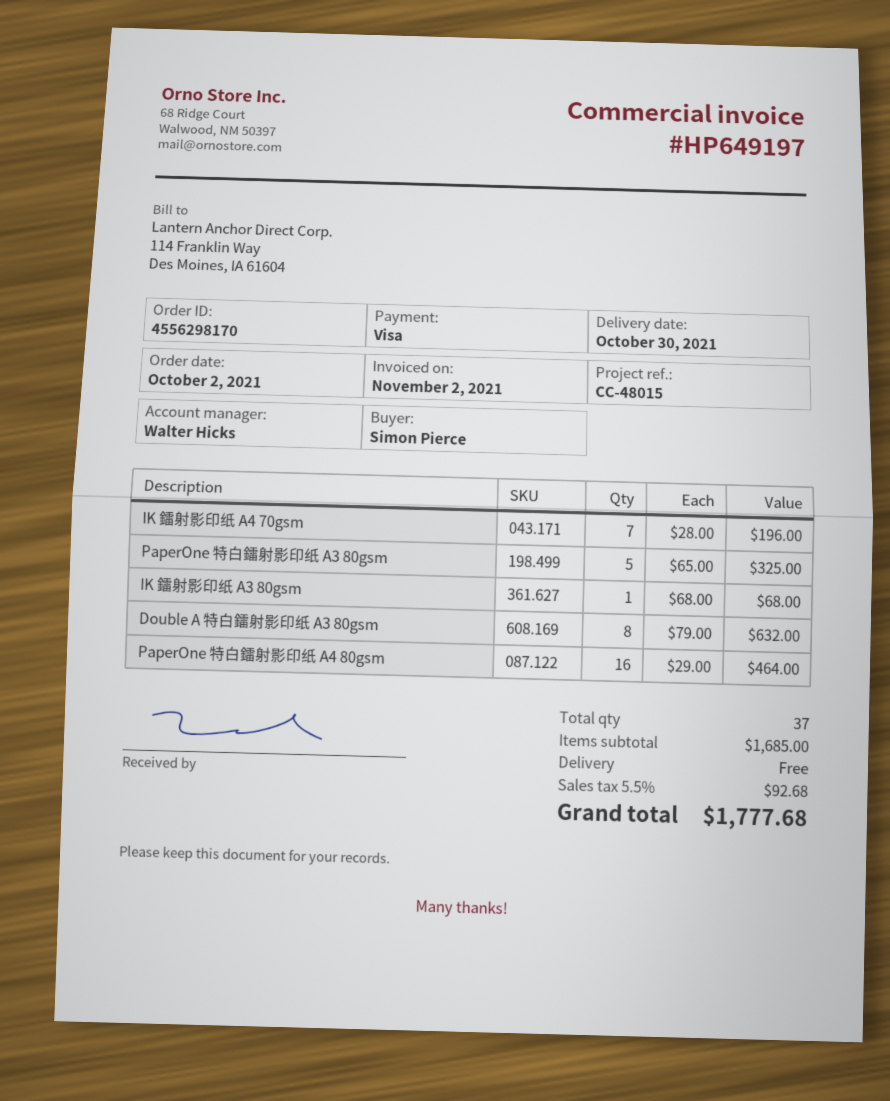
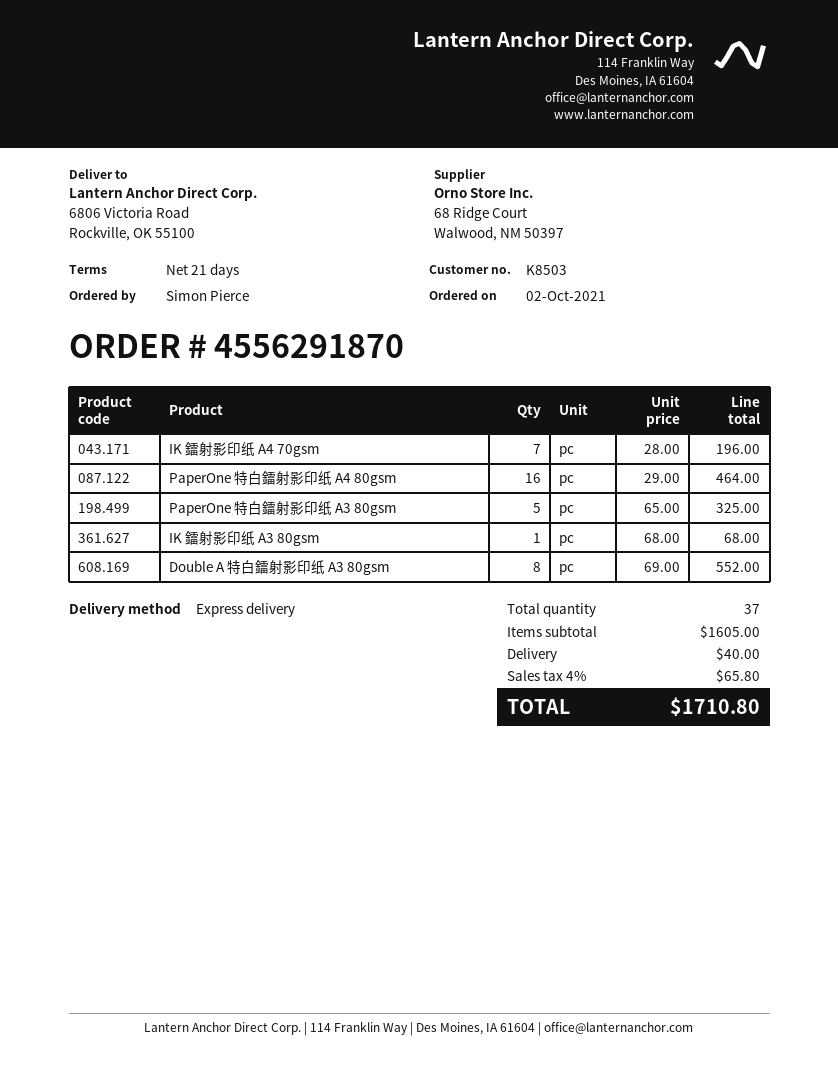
order number: 4556298170 -> 4556291870
Double A 特白鐳射影印纸 A3 80gsm: 8 x 79.00 = 632.00 -> 8 x 69.00 = 552.00
subtotal: 1685.00 -> 1605.00
shipping: 0.00 -> 40.00
tax: 5.5% = 92.68 -> 4% = 65.80
total: 1777.68 -> 1710.80

